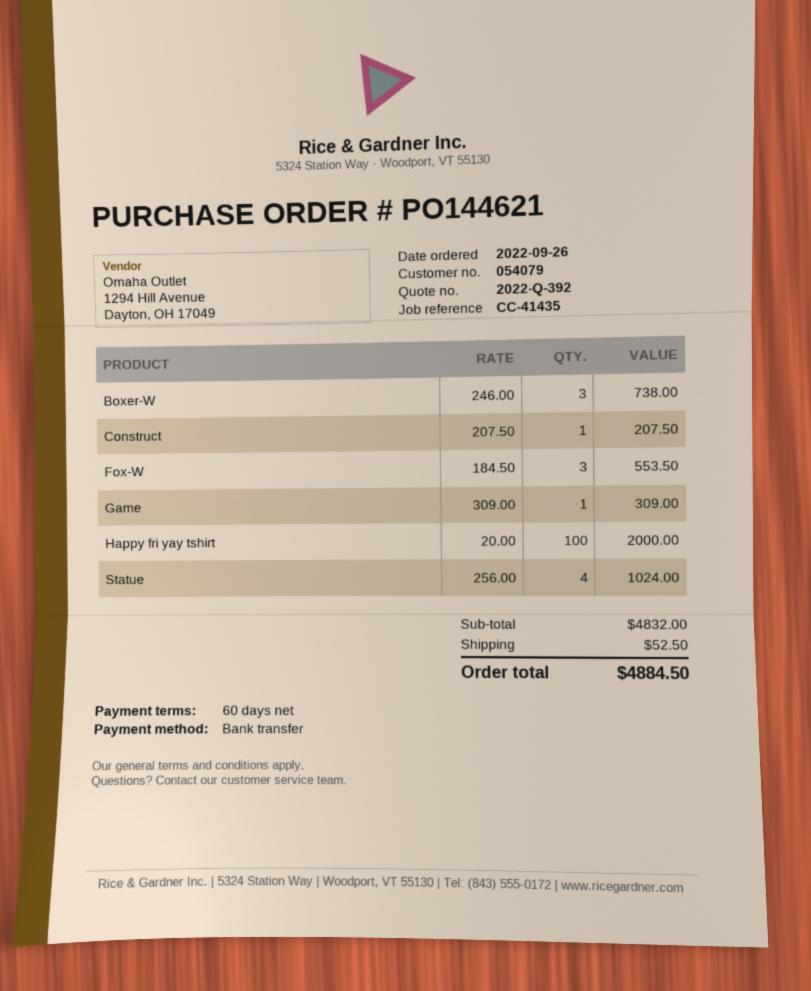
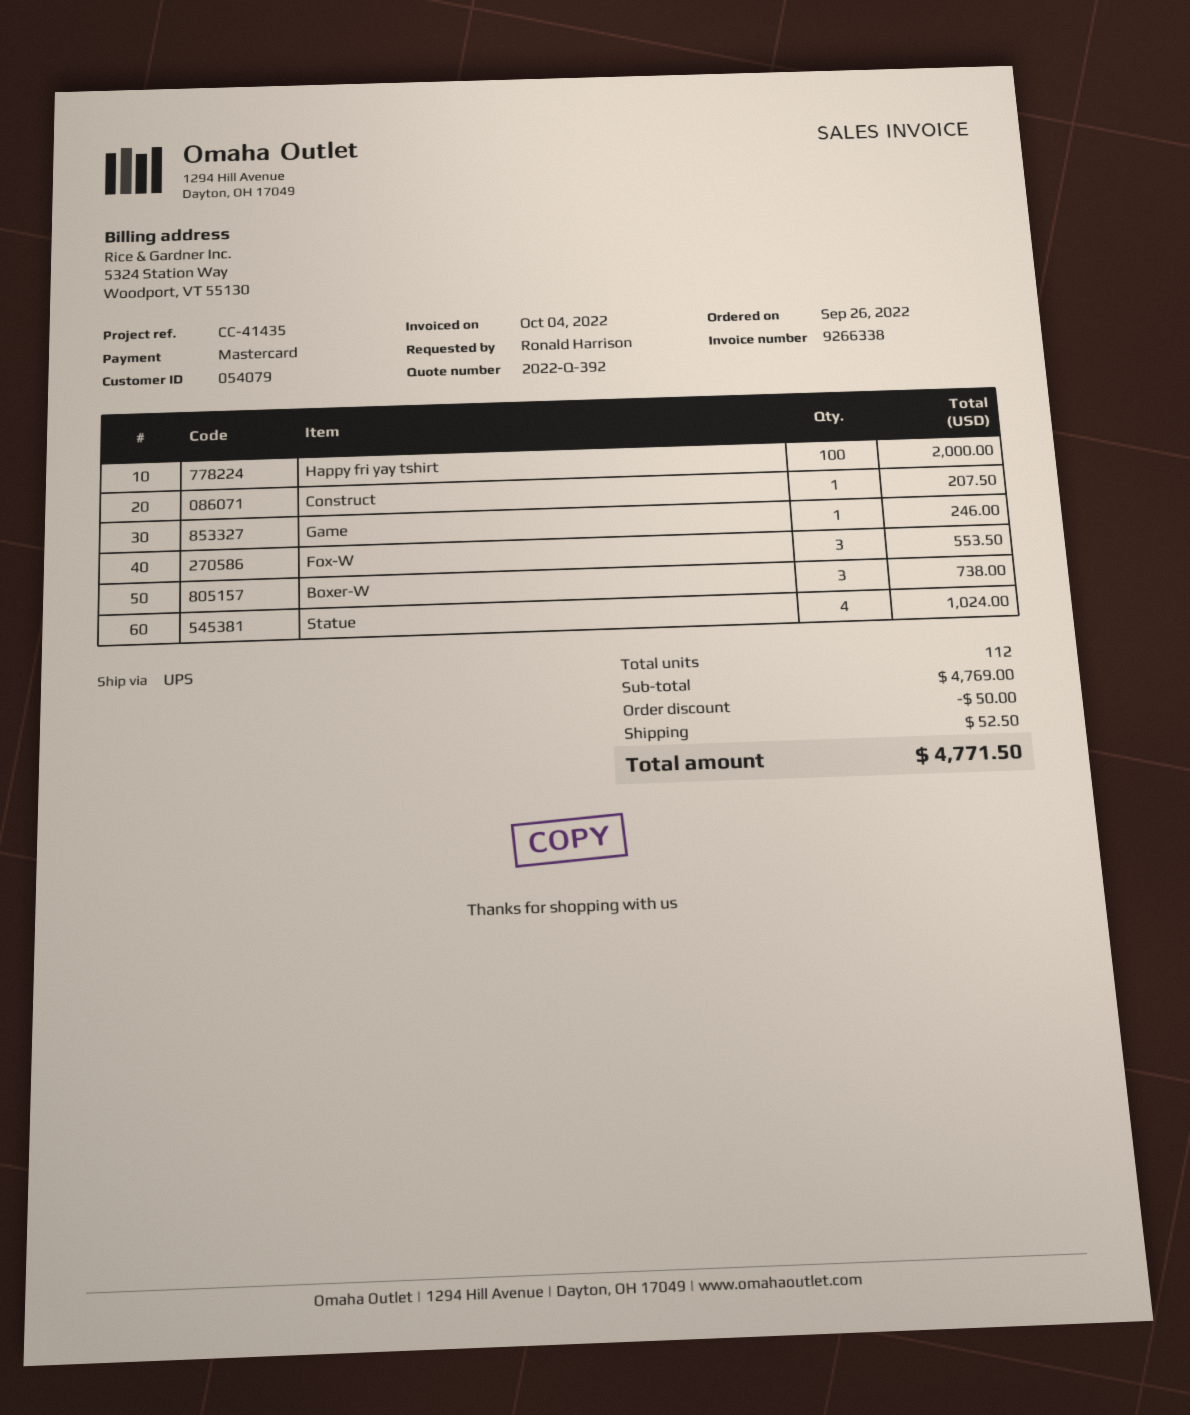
payment method: bank transfer -> Mastercard
Game: 1 for 309.00 -> 1 for 246.00
subtotal: 4832.00 -> 4769.00
discount: none -> 50.00
total: 4884.50 -> 4771.50

